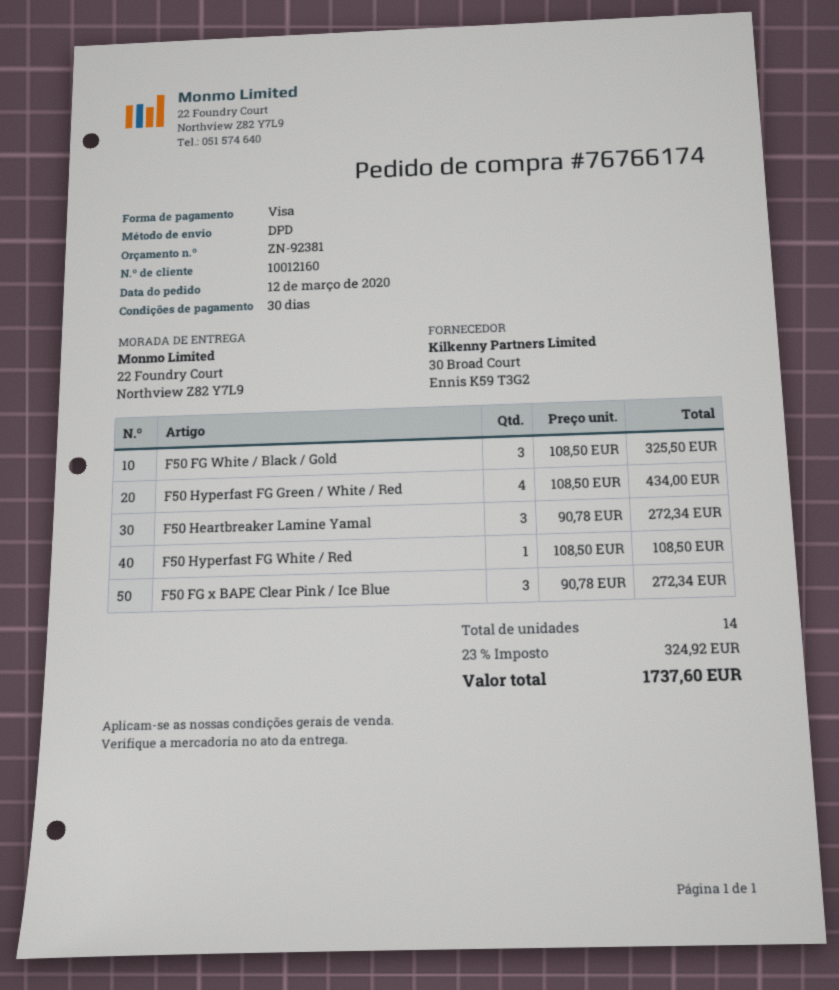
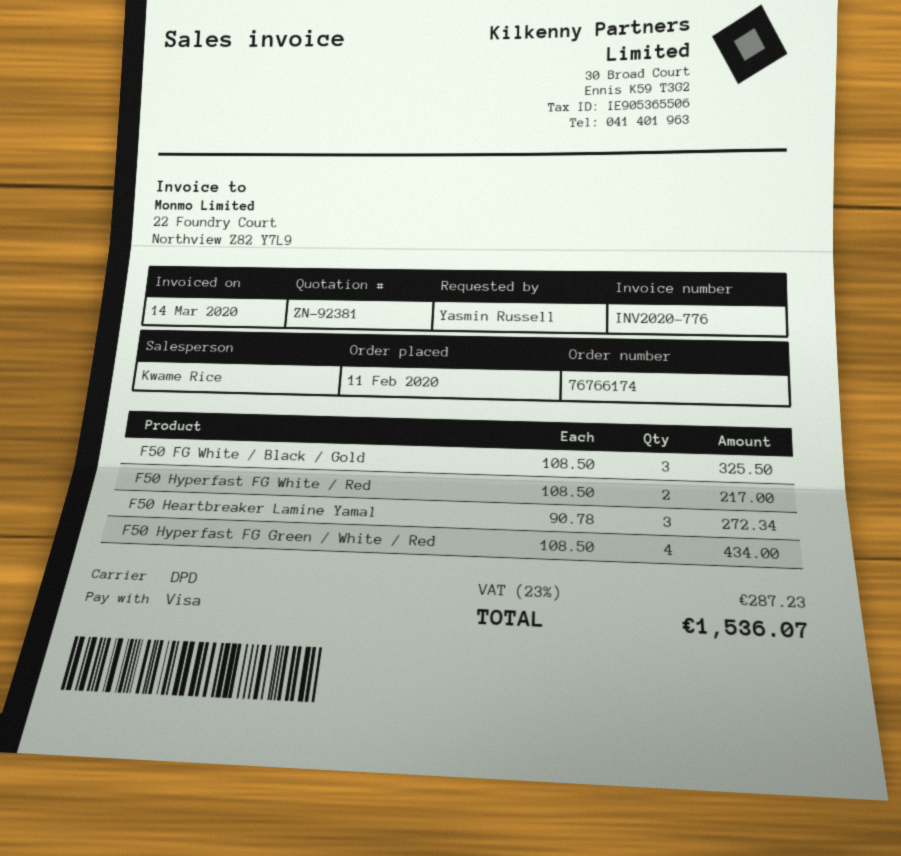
order date: 2020-03-12 -> 2020-02-11
F50 Hyperfast FG White / Red: 1 x 108.50 = 108.50 -> 2 x 108.50 = 217.00
F50 FG x BAPE Clear Pink / Ice Blue: 3 x 90.78 = 272.34 -> none
tax: 23% = 324.92 -> 23% = 287.23
total: 1737.60 -> 1536.07

